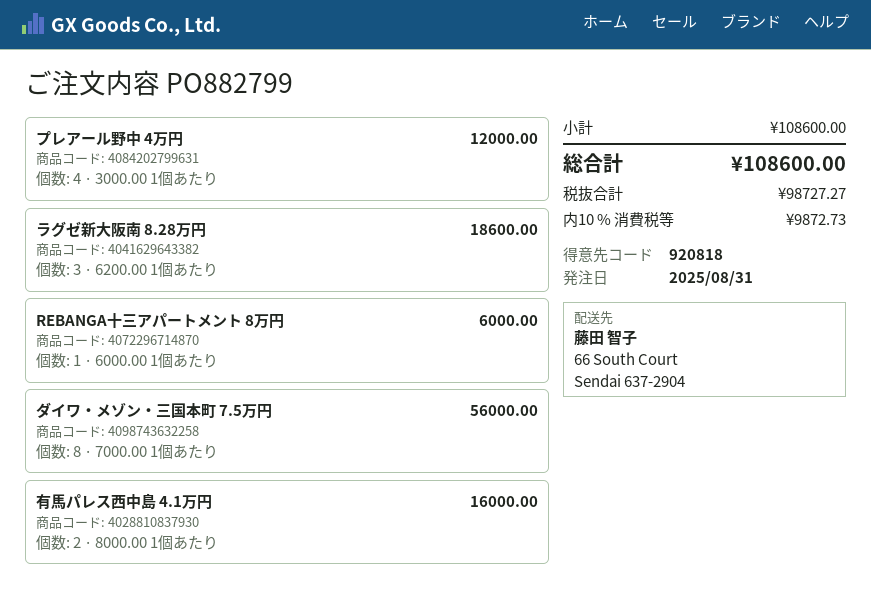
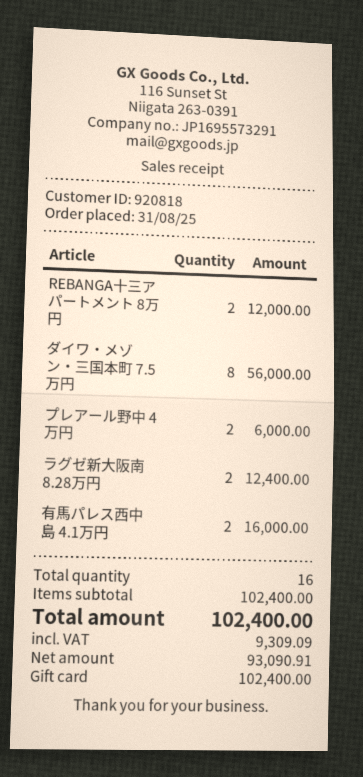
プレアール野中 4万円: 4 for 12000.00 -> 2 for 6000.00
ラグゼ新大阪南 8.28万円: 3 for 18600.00 -> 2 for 12400.00
REBANGA十三アパートメント 8万円: 1 for 6000.00 -> 2 for 12000.00
subtotal: 108600.00 -> 102400.00
net: 98727.27 -> 93090.91
tax: 9872.73 -> 9309.09
total: 108600.00 -> 102400.00

